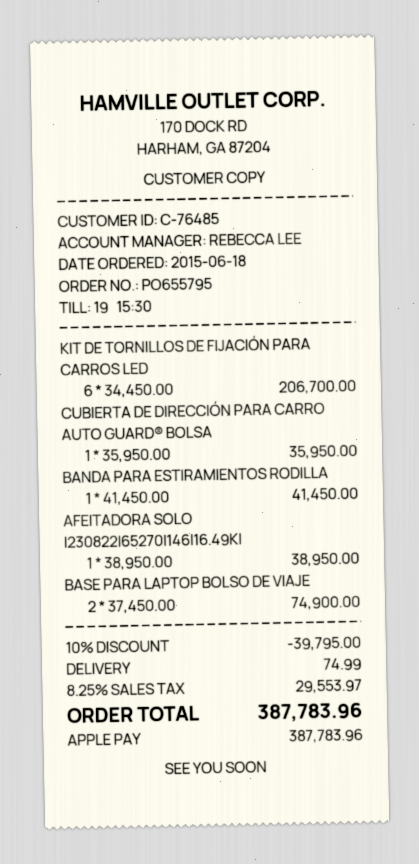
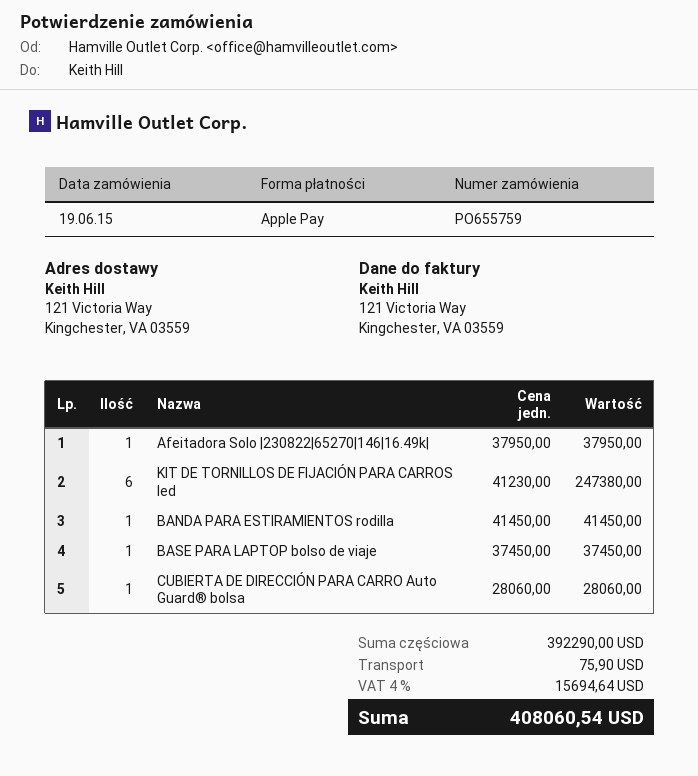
order number: PO655795 -> PO655759
order date: 2015-06-18 -> 2015-06-19
KIT DE TORNILLOS DE FIJACIÓN PARA CARROS LED: 6 x 34450.00 = 206700.00 -> 6 x 41230.00 = 247380.00
CUBIERTA DE DIRECCIÓN PARA CARRO AUTO GUARD® BOLSA: 1 x 35950.00 = 35950.00 -> 1 x 28060.00 = 28060.00
AFEITADORA SOLO |230822|65270|146|16.49K|: 1 x 38950.00 = 38950.00 -> 1 x 37950.00 = 37950.00
BASE PARA LAPTOP BOLSO DE VIAJE: 2 x 37450.00 = 74900.00 -> 1 x 37450.00 = 37450.00
discount: 10% = 39795.00 -> none
shipping: 74.99 -> 75.90
tax: 8.25% = 29553.97 -> 4% = 15694.64
total: 387783.96 -> 408060.54

